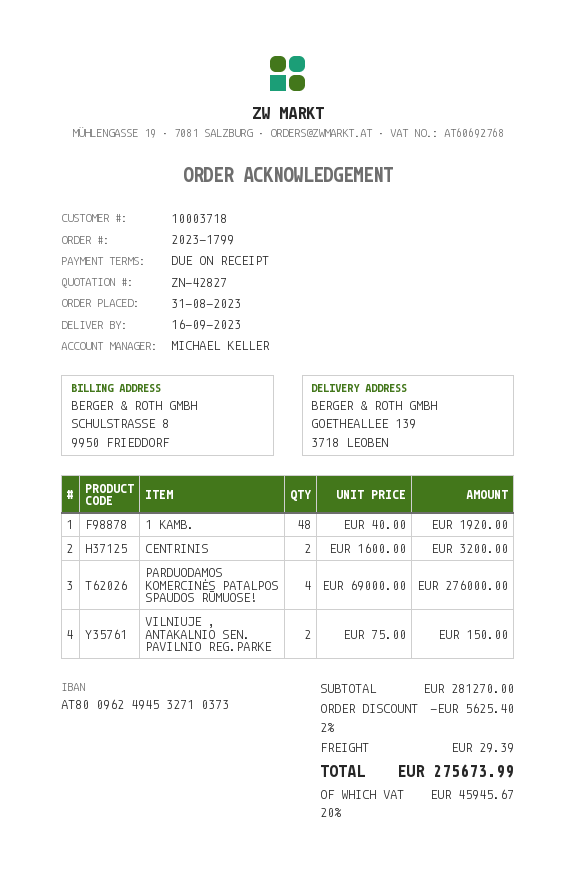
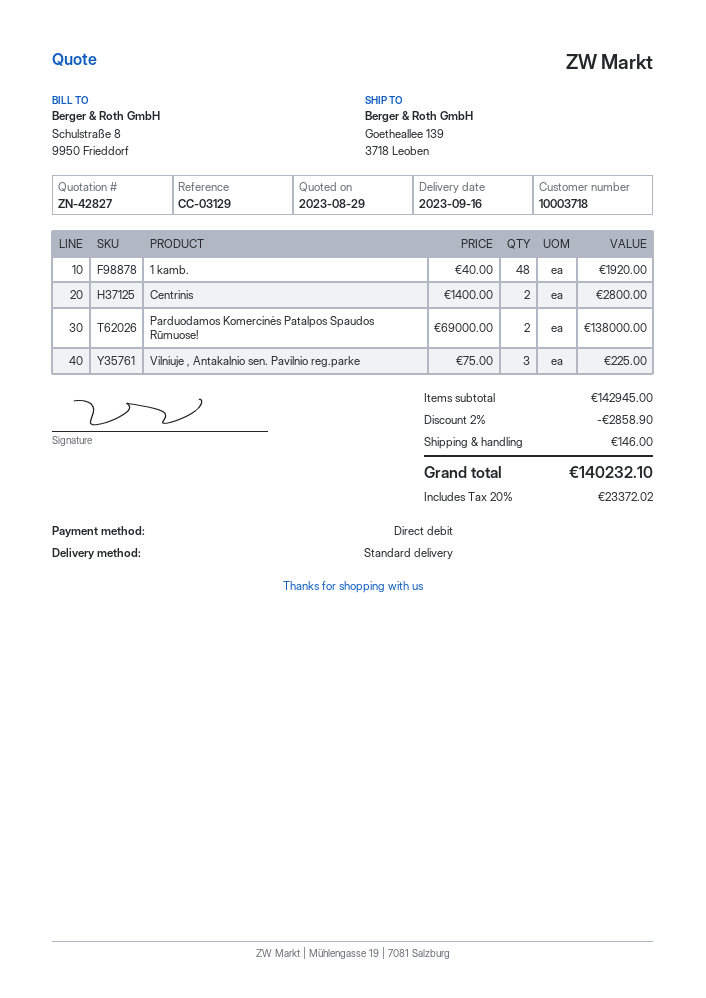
CENTRINIS: 2 x 1600.00 = 3200.00 -> 2 x 1400.00 = 2800.00
PARDUODAMOS KOMERCINĖS PATALPOS SPAUDOS RŪMUOSE!: 4 x 69000.00 = 276000.00 -> 2 x 69000.00 = 138000.00
VILNIUJE , ANTAKALNIO SEN. PAVILNIO REG.PARKE: 2 x 75.00 = 150.00 -> 3 x 75.00 = 225.00
subtotal: 281270.00 -> 142945.00
discount: 2% = 5625.40 -> 2% = 2858.90
shipping: 29.39 -> 146.00
tax: 20% = 45945.67 -> 20% = 23372.02
total: 275673.99 -> 140232.10

